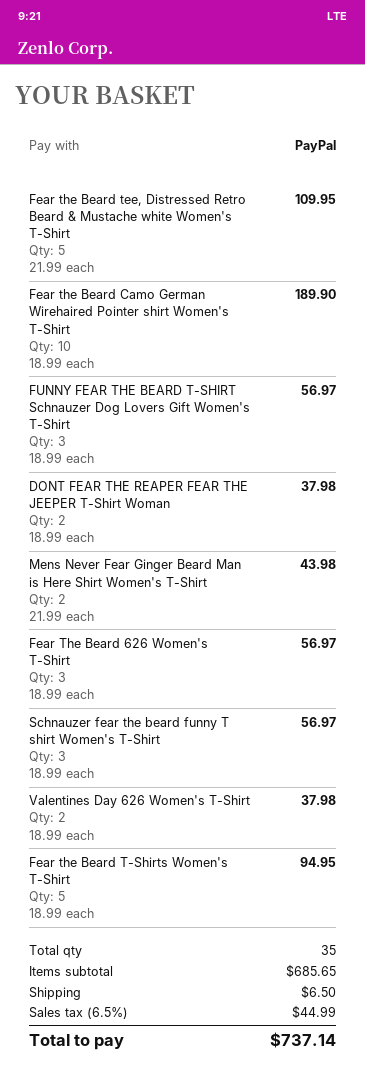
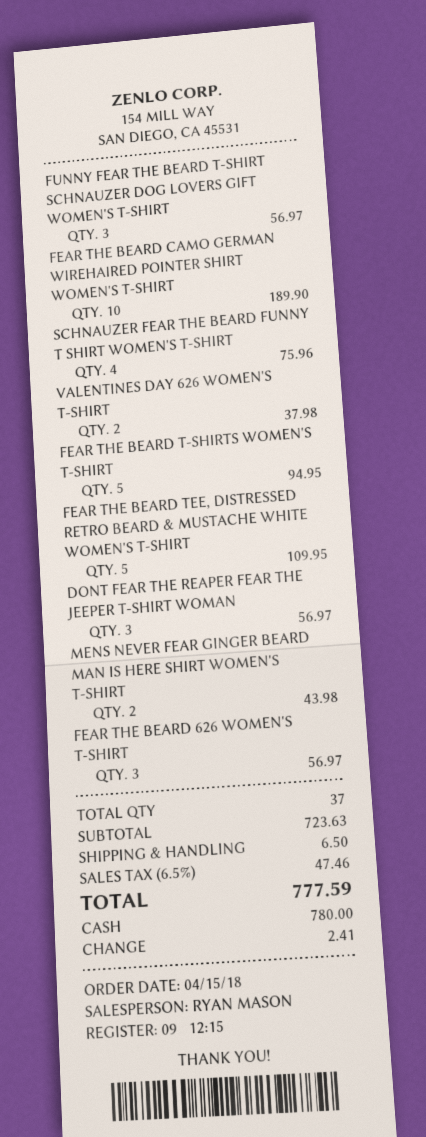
payment method: PayPal -> cash
DONT FEAR THE REAPER FEAR THE JEEPER T-Shirt Woman: 2 for 37.98 -> 3 for 56.97
Schnauzer fear the beard funny T shirt Women's T-Shirt: 3 for 56.97 -> 4 for 75.96
total quantity: 35 -> 37
subtotal: 685.65 -> 723.63
tax: 6.5% = 44.99 -> 6.5% = 47.46
total: 737.14 -> 777.59

